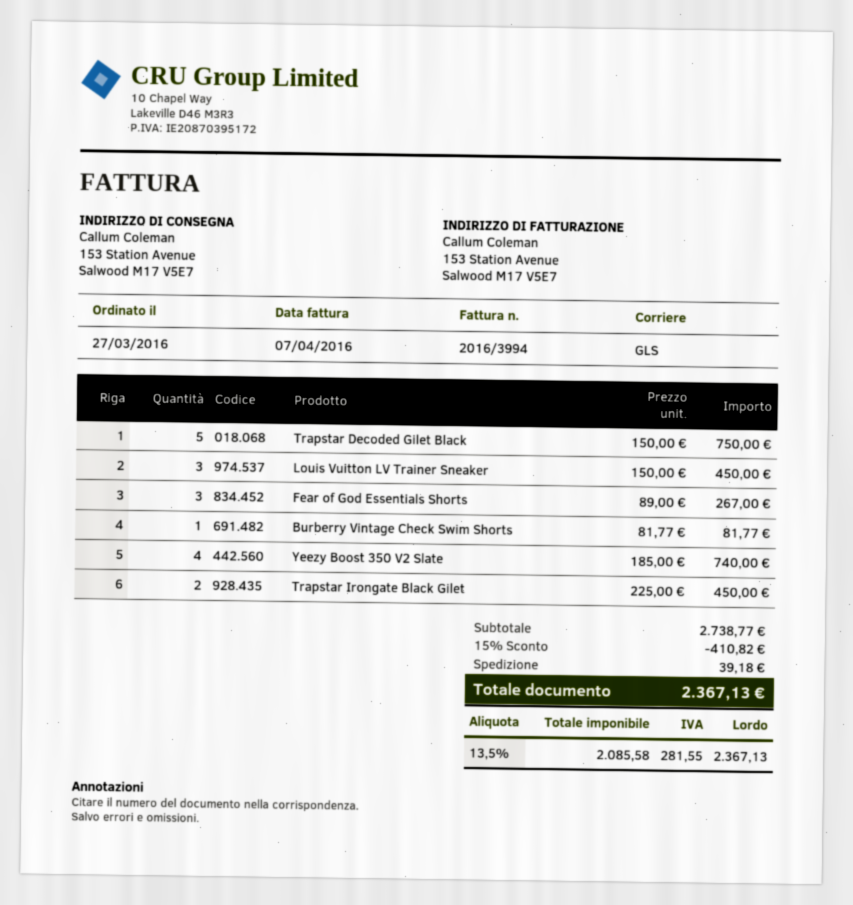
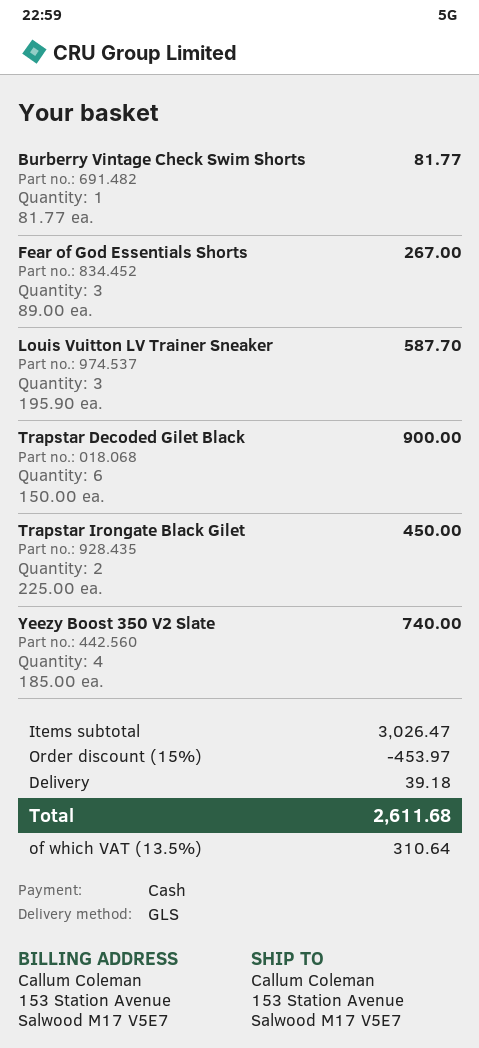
Trapstar Decoded Gilet Black: 5 x 150.00 = 750.00 -> 6 x 150.00 = 900.00
Louis Vuitton LV Trainer Sneaker: 3 x 150.00 = 450.00 -> 3 x 195.90 = 587.70
subtotal: 2738.77 -> 3026.47
discount: 15% = 410.82 -> 15% = 453.97
tax: 13.5% = 281.55 -> 13.5% = 310.64
total: 2367.13 -> 2611.68

